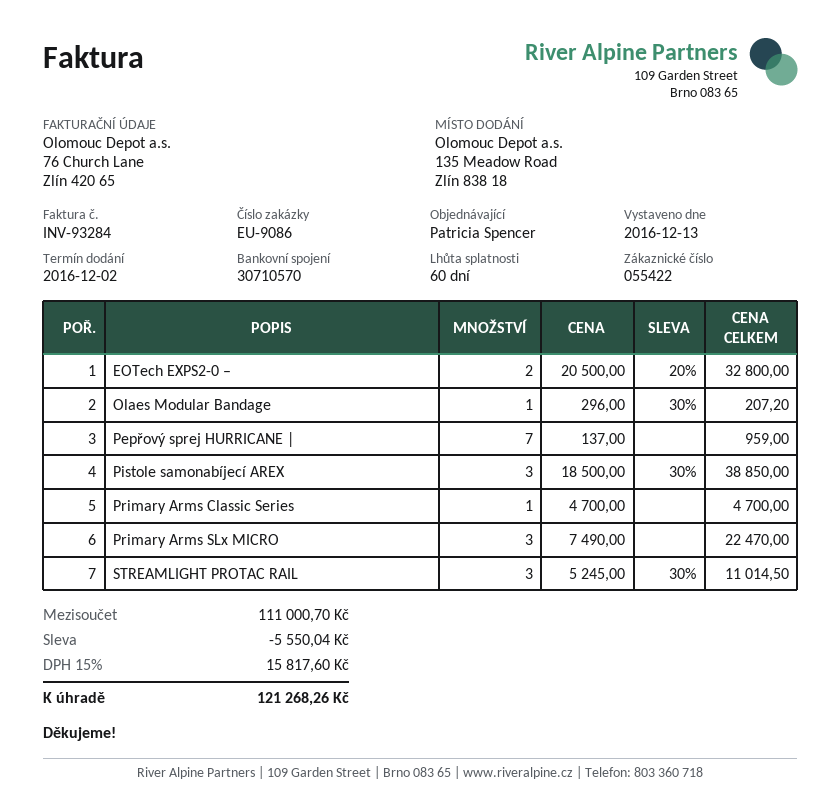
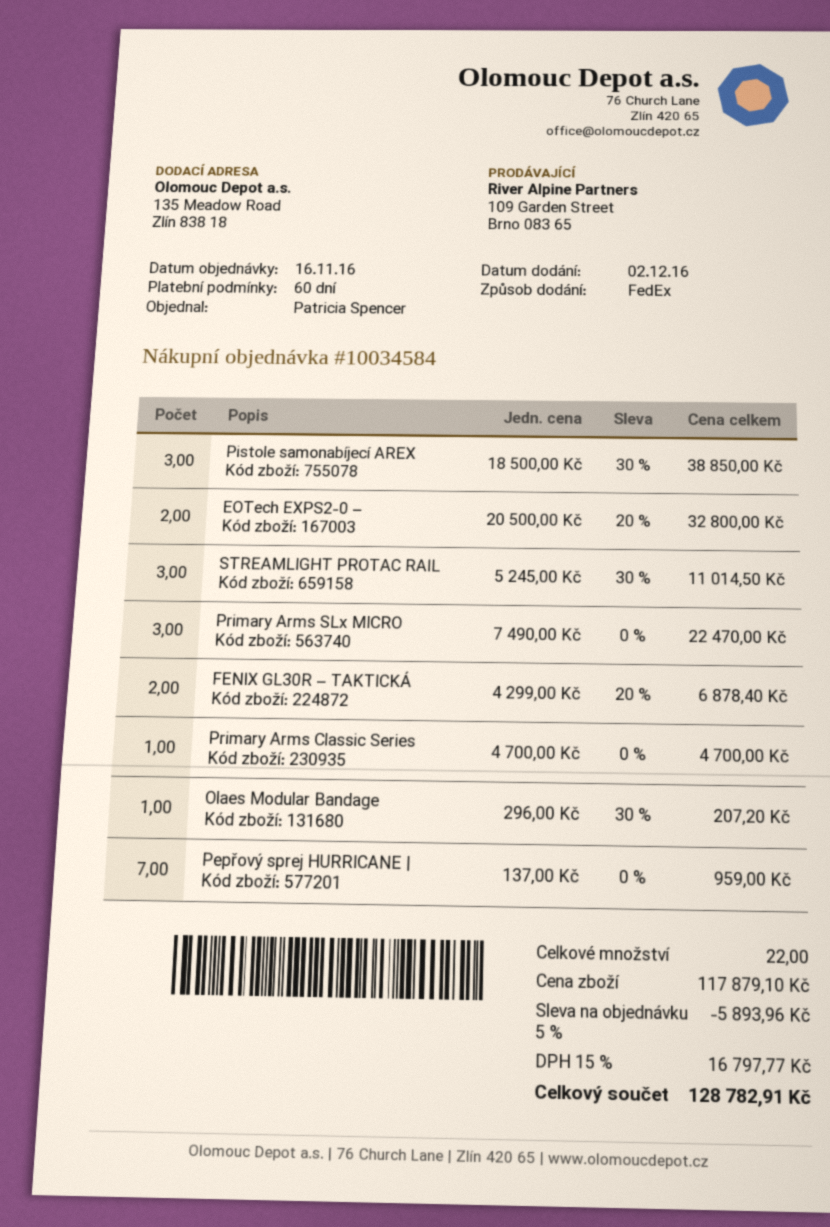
FENIX GL30R – TAKTICKÁ: none -> 2 x 4299.00 - 20% = 6878.40
subtotal: 111000.70 -> 117879.10
discount: 5550.04 -> 5893.96
tax: 15% = 15817.60 -> 15% = 16797.77
total: 121268.26 -> 128782.91

